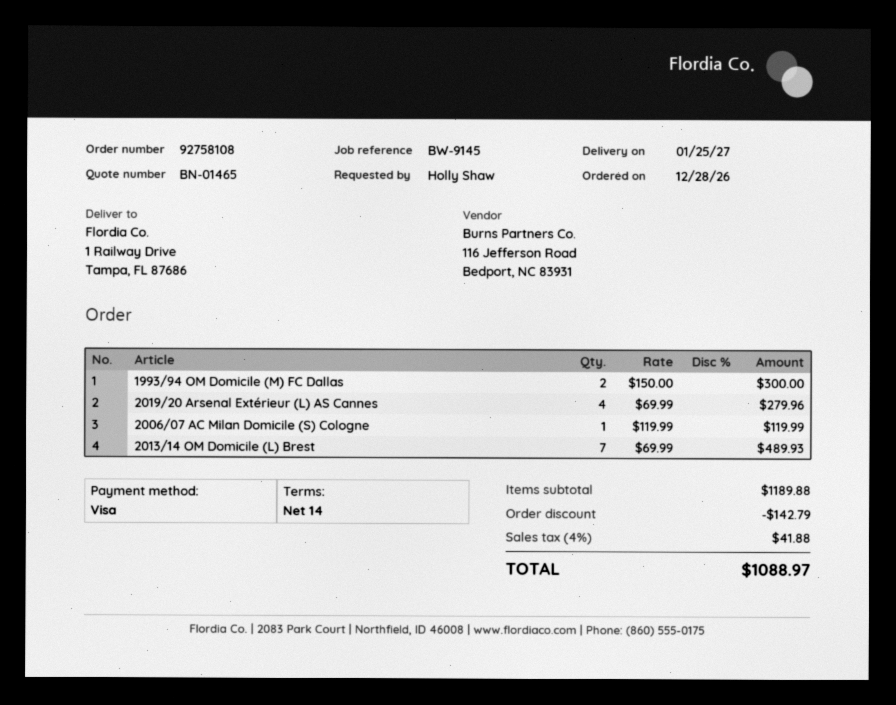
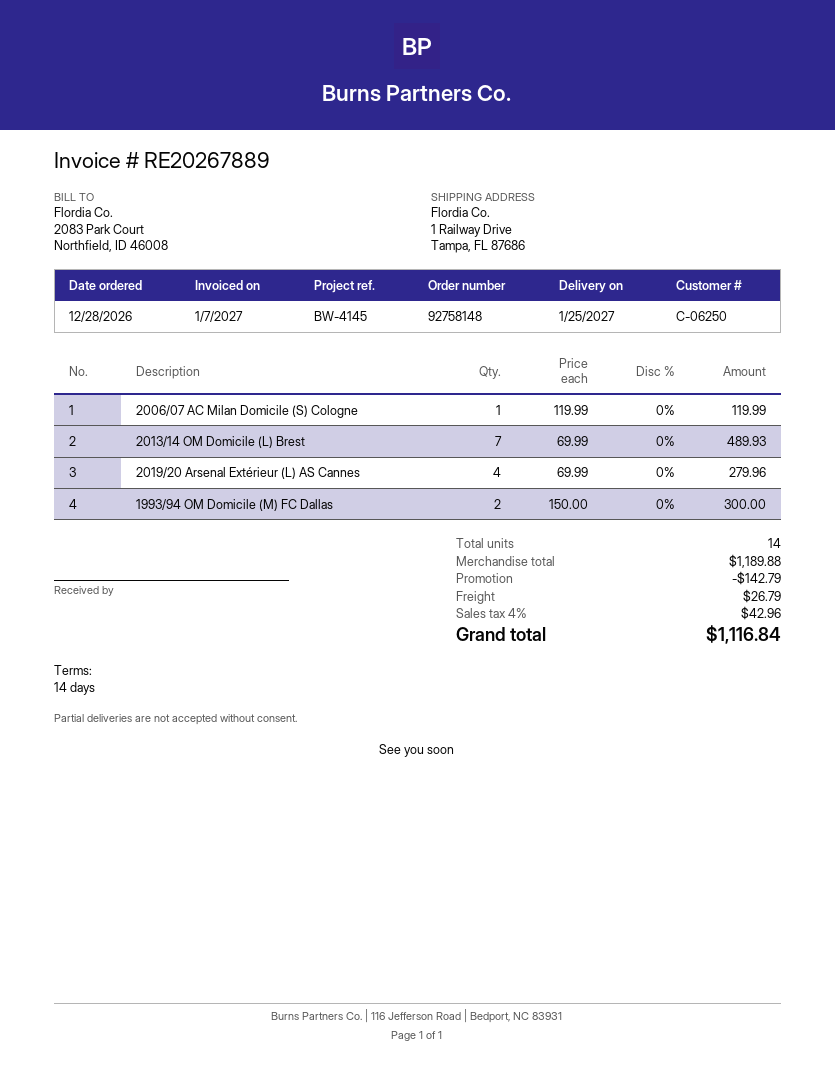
order number: 92758108 -> 92758148
reference: BW-9145 -> BW-4145
shipping: none -> 26.79
tax: 4% = 41.88 -> 4% = 42.96
total: 1088.97 -> 1116.84

